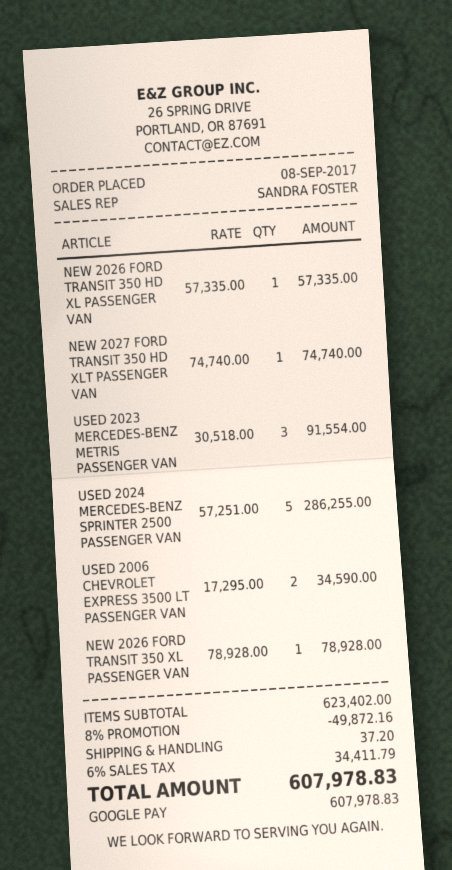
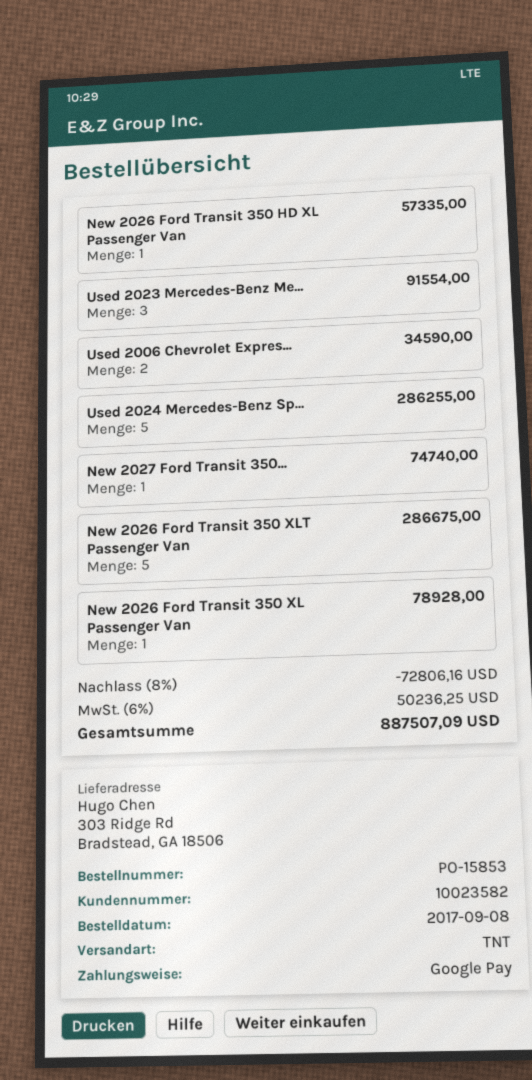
New 2026 Ford Transit 350 XLT Passenger Van: none -> 5 for 286675.00
discount: 8% = 49872.16 -> 8% = 72806.16
shipping: 37.20 -> none
tax: 6% = 34411.79 -> 6% = 50236.25
total: 607978.83 -> 887507.09

